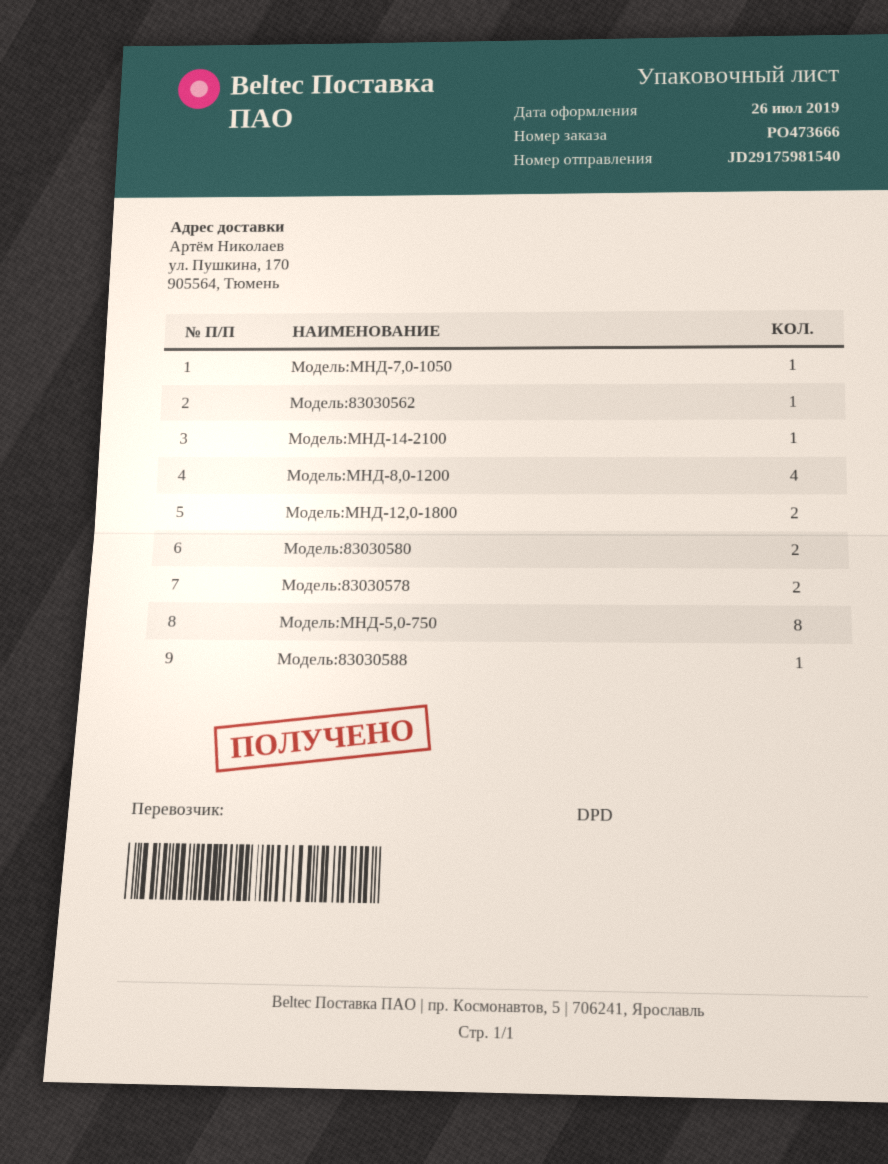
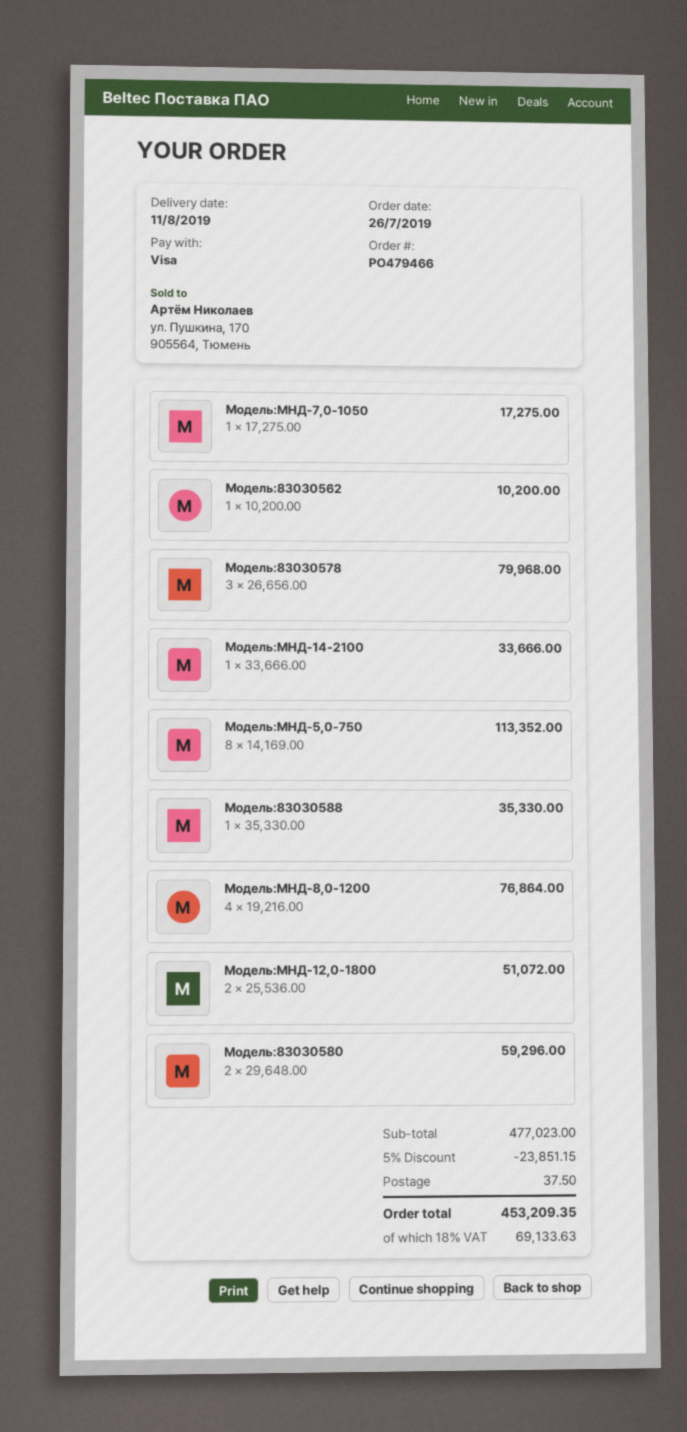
order number: PO473666 -> PO479466
Модель:83030578: 2 -> 3

